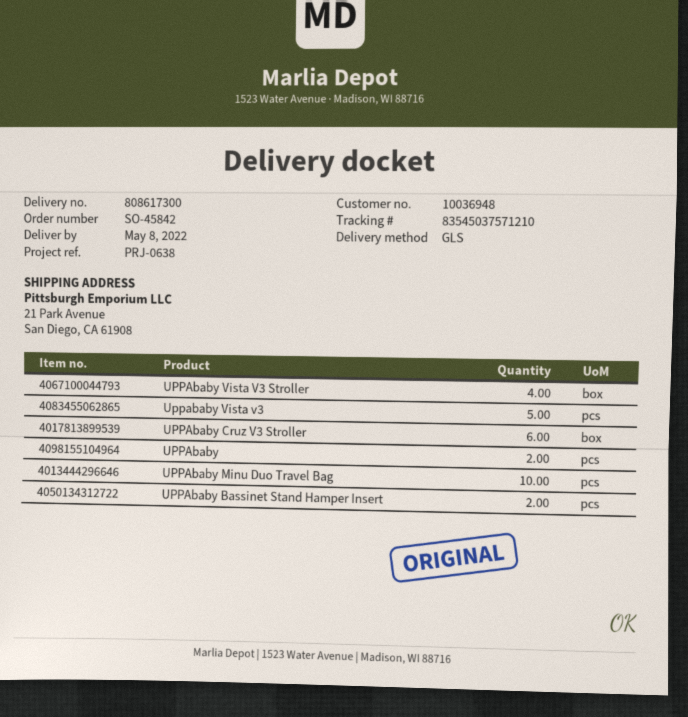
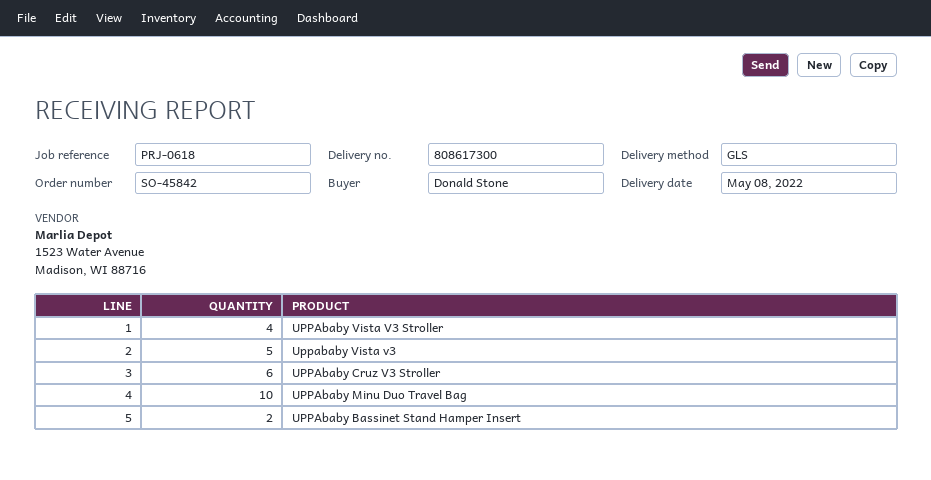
reference: PRJ-0638 -> PRJ-0618
UPPAbaby: 2 -> none

